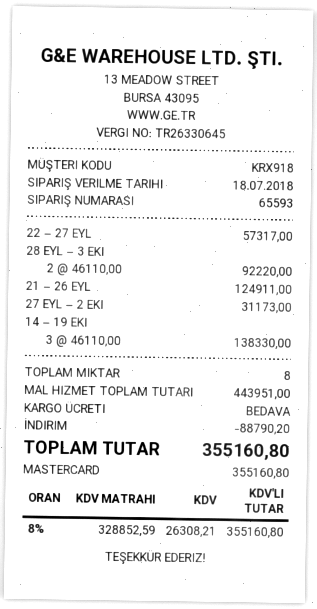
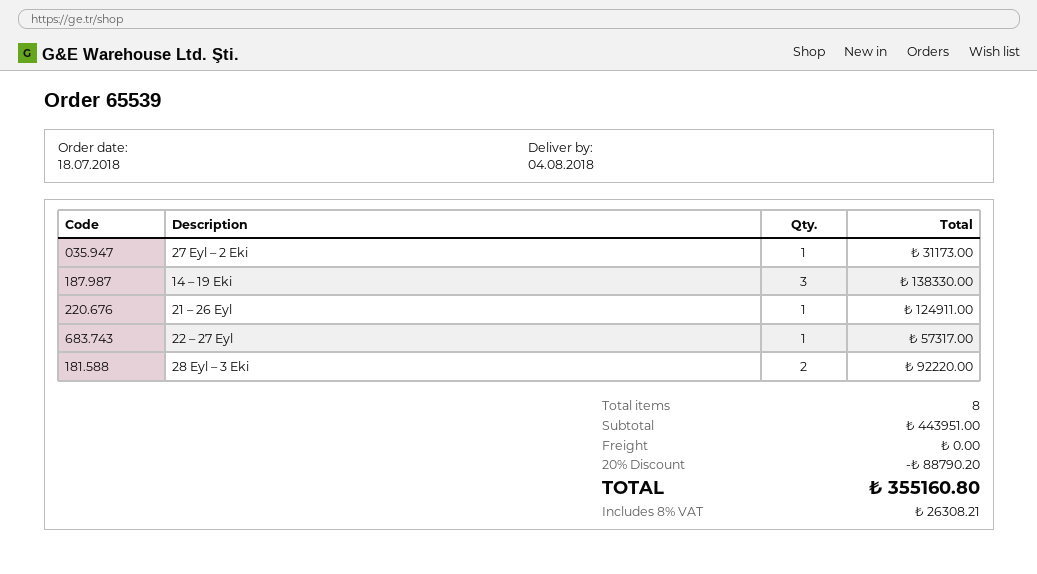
order number: 65593 -> 65539

